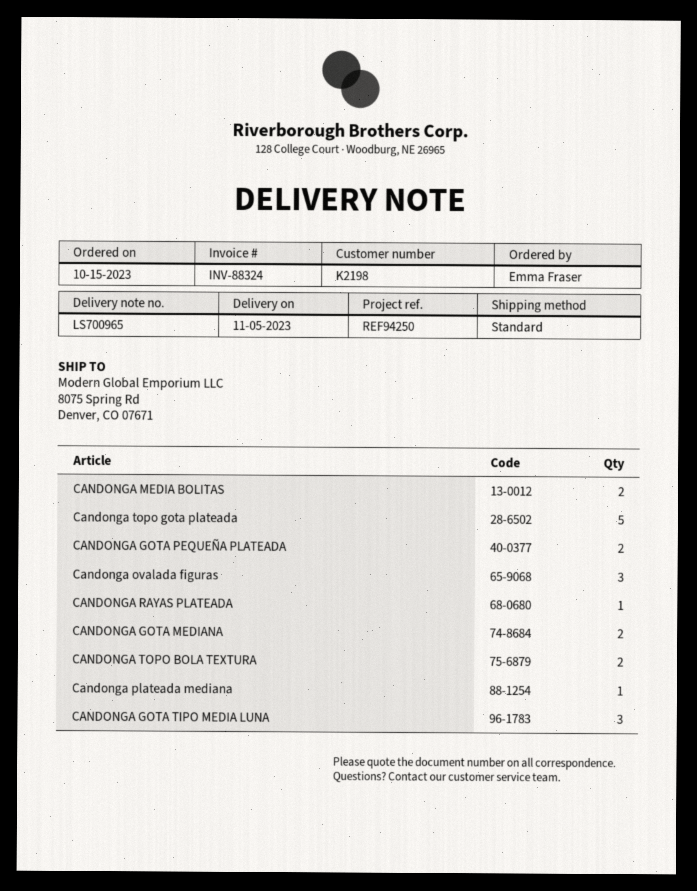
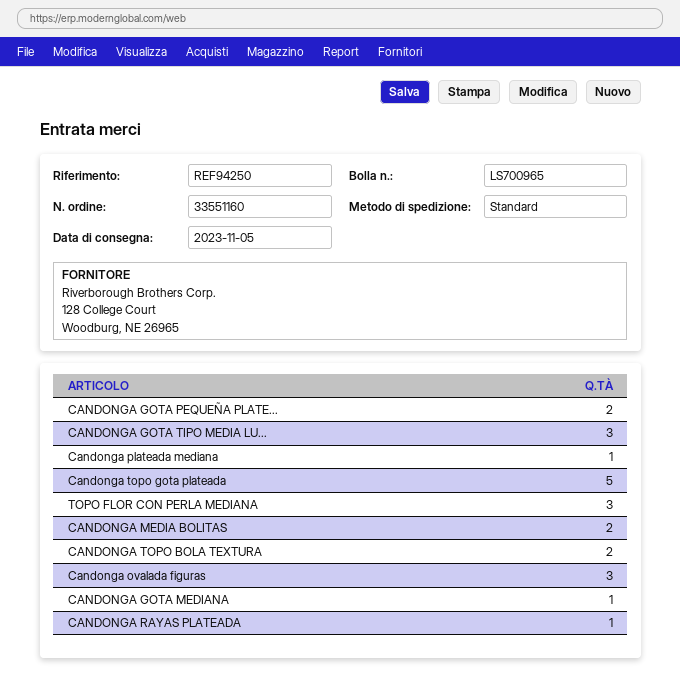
CANDONGA GOTA MEDIANA: 2 -> 1
TOPO FLOR CON PERLA MEDIANA: none -> 3

